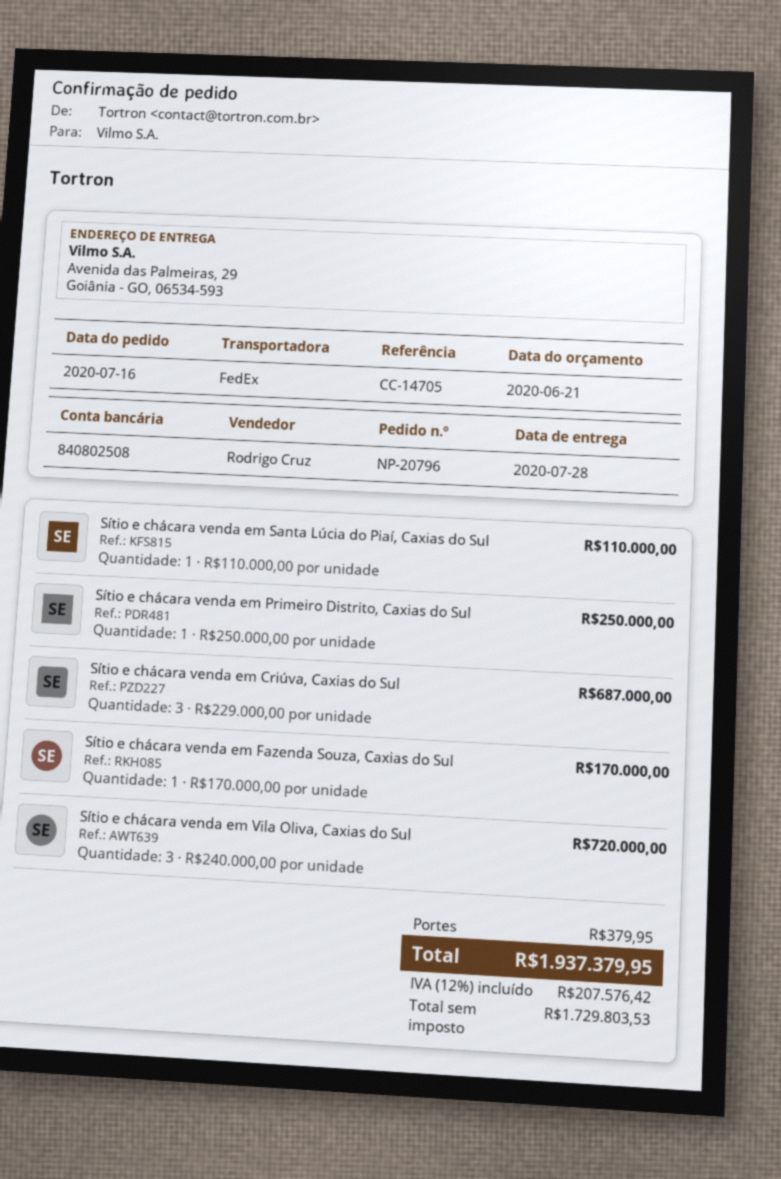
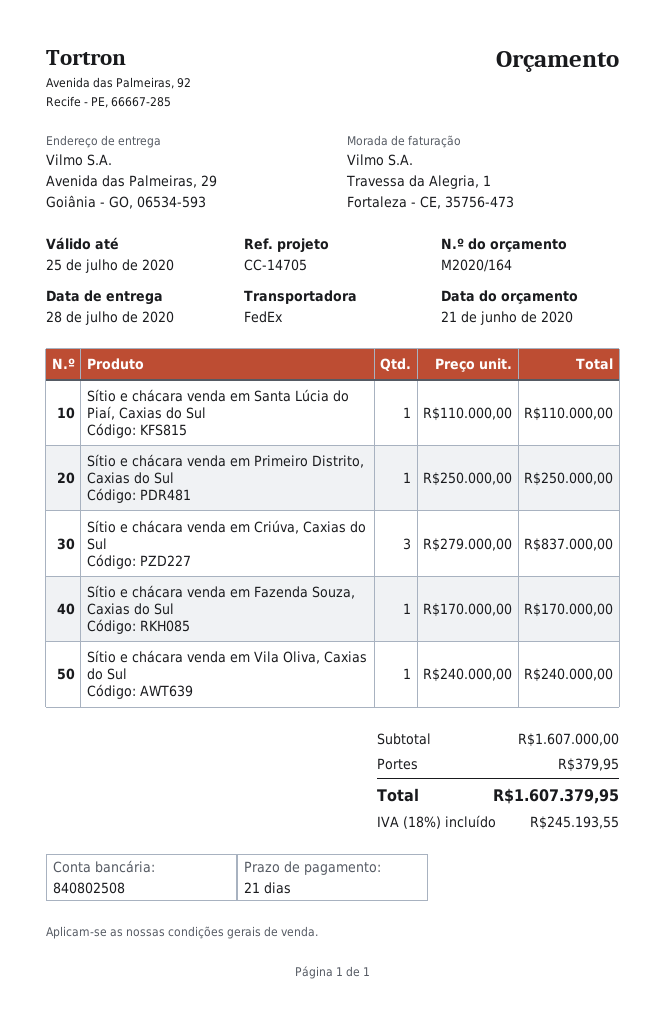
Sítio e chácara venda em Criúva, Caxias do Sul: 3 x 229000.00 = 687000.00 -> 3 x 279000.00 = 837000.00
Sítio e chácara venda em Vila Oliva, Caxias do Sul: 3 x 240000.00 = 720000.00 -> 1 x 240000.00 = 240000.00
tax: 12% = 207576.42 -> 18% = 245193.55
total: 1937379.95 -> 1607379.95

